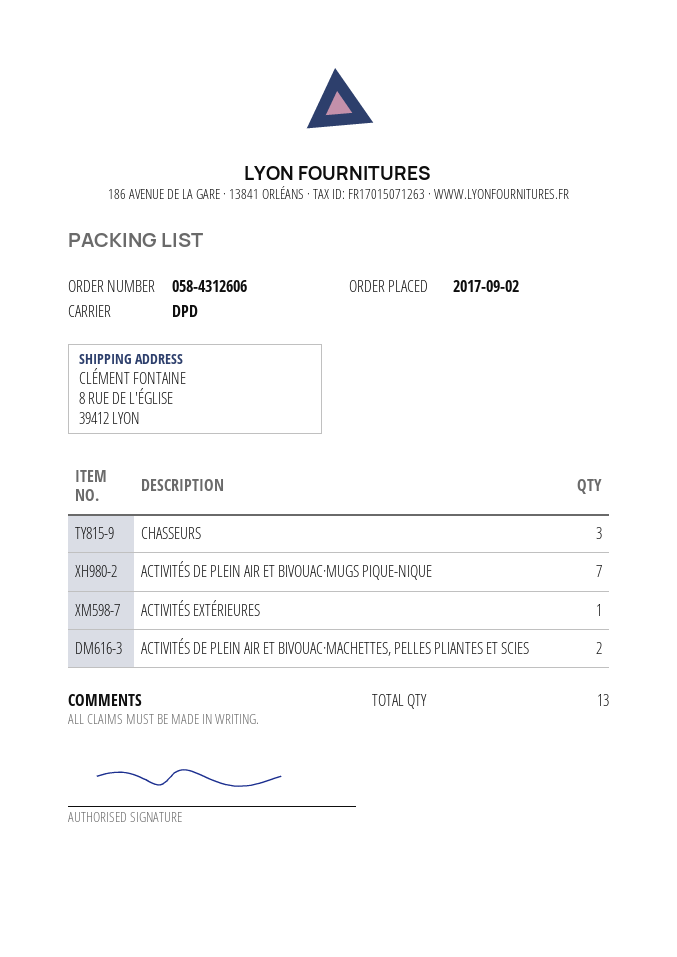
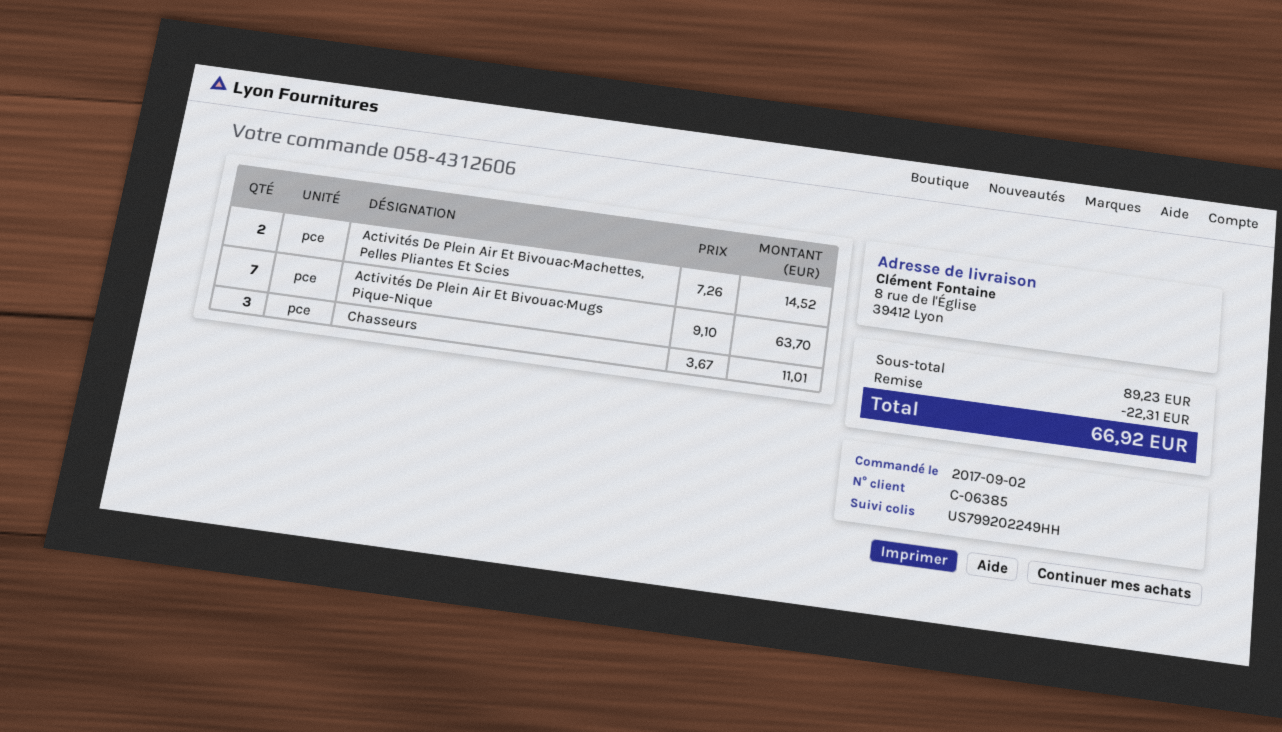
ACTIVITÉS EXTÉRIEURES: 1 -> none

